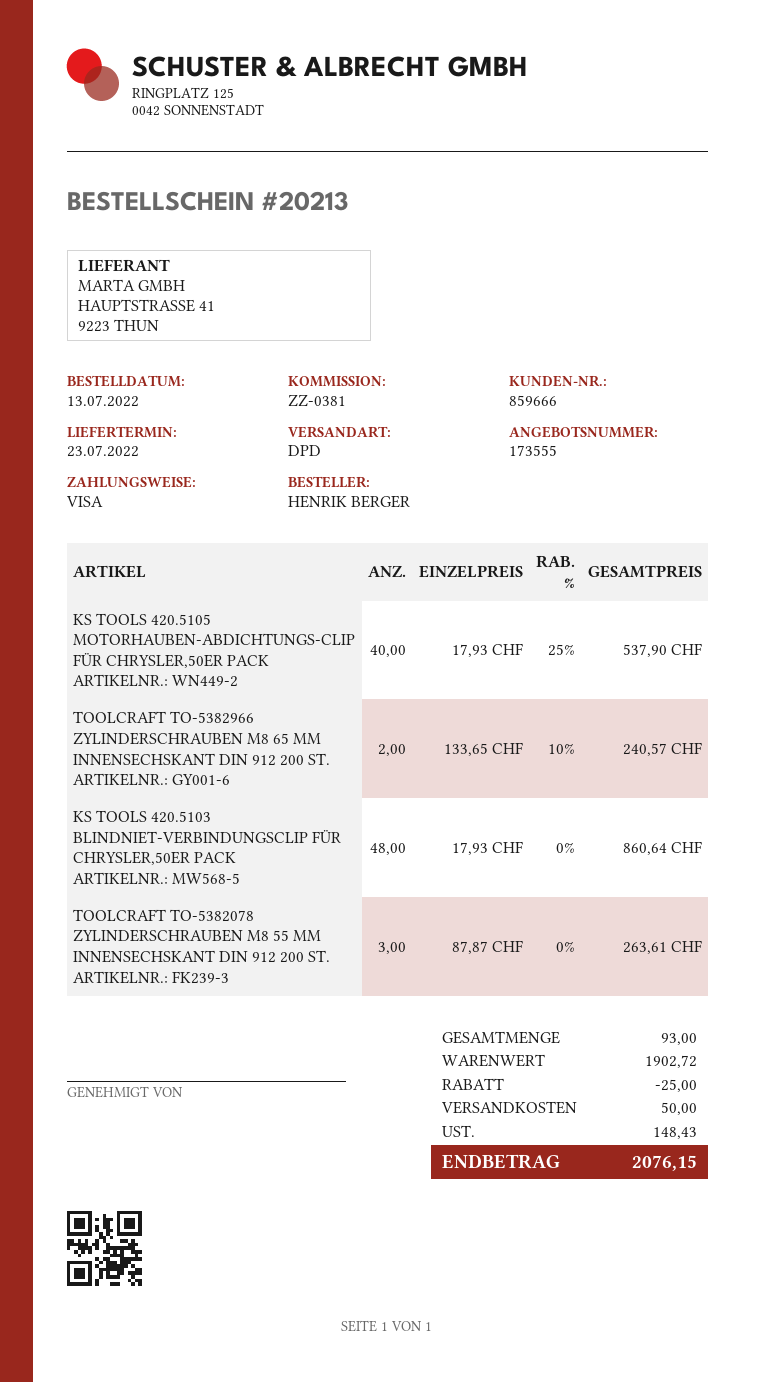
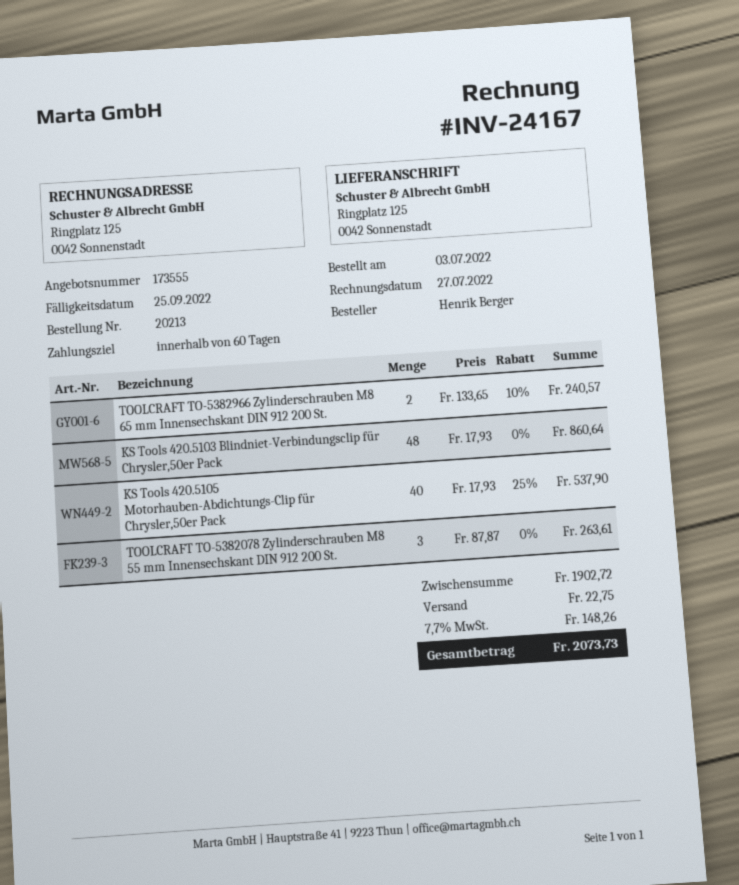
order date: 2022-07-13 -> 2022-07-03
discount: 25.00 -> none
shipping: 50.00 -> 22.75
tax: 148.43 -> 148.26
total: 2076.15 -> 2073.73

